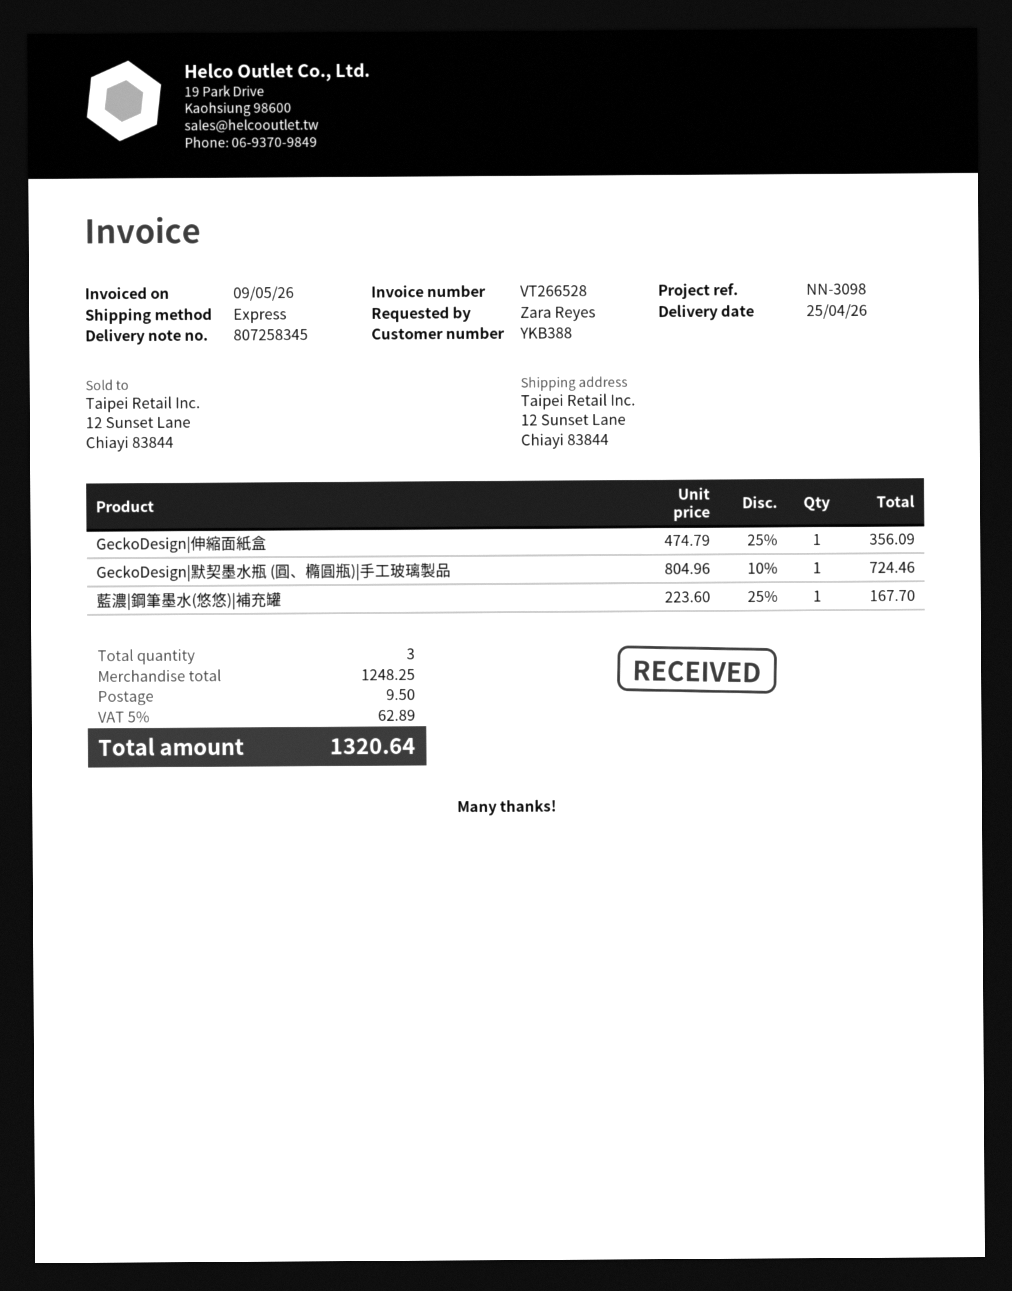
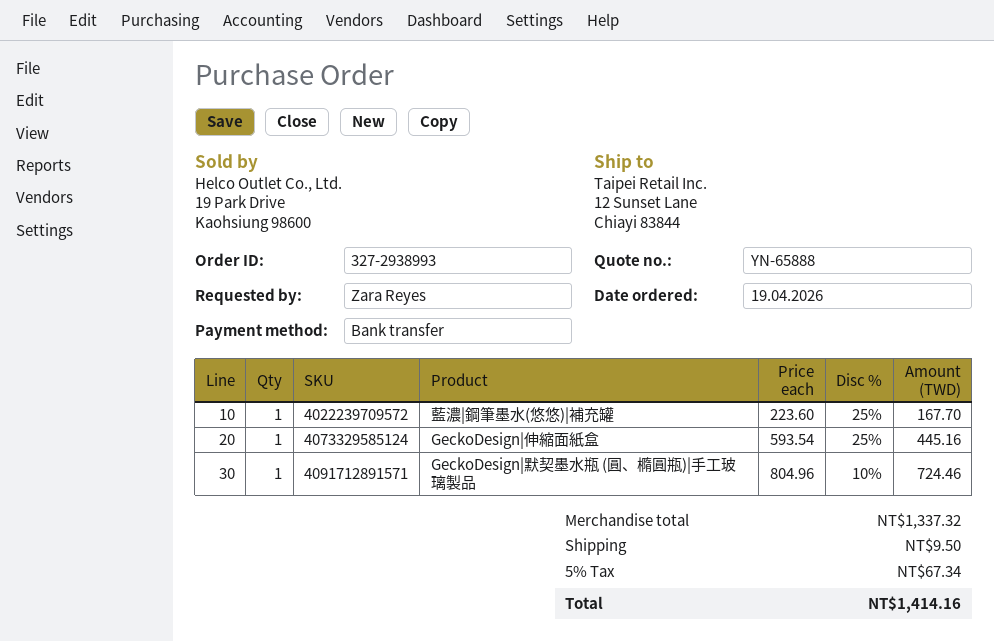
GeckoDesign|伸縮面紙盒: 1 x 474.79 - 25% = 356.09 -> 1 x 593.54 - 25% = 445.16
subtotal: 1248.25 -> 1337.32
tax: 5% = 62.89 -> 5% = 67.34
total: 1320.64 -> 1414.16

